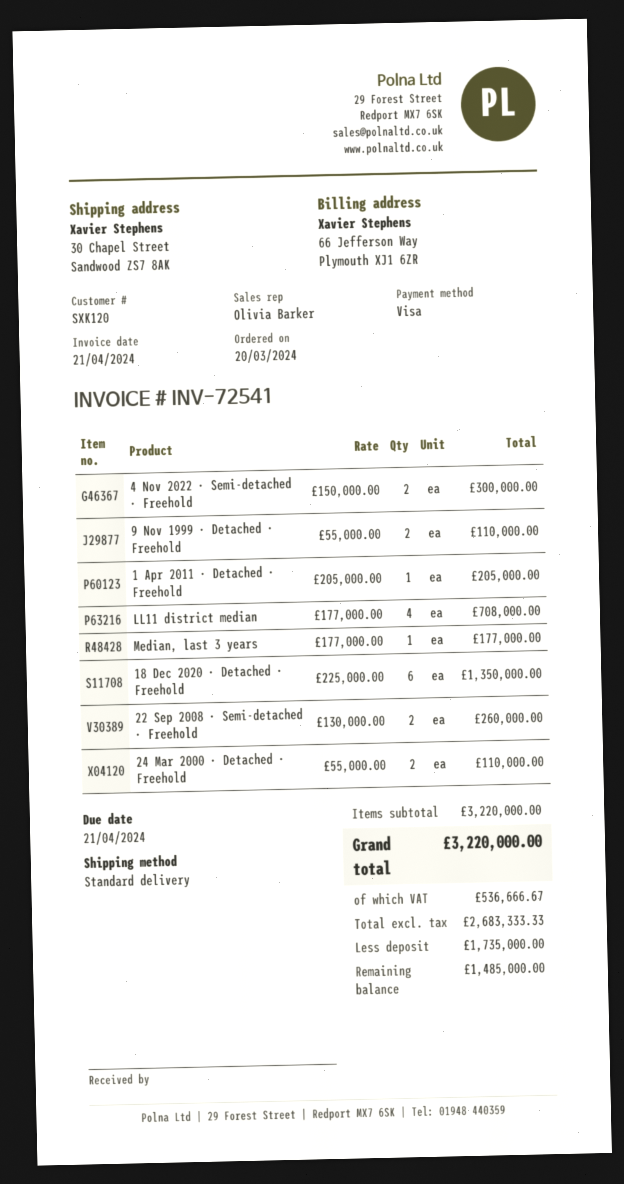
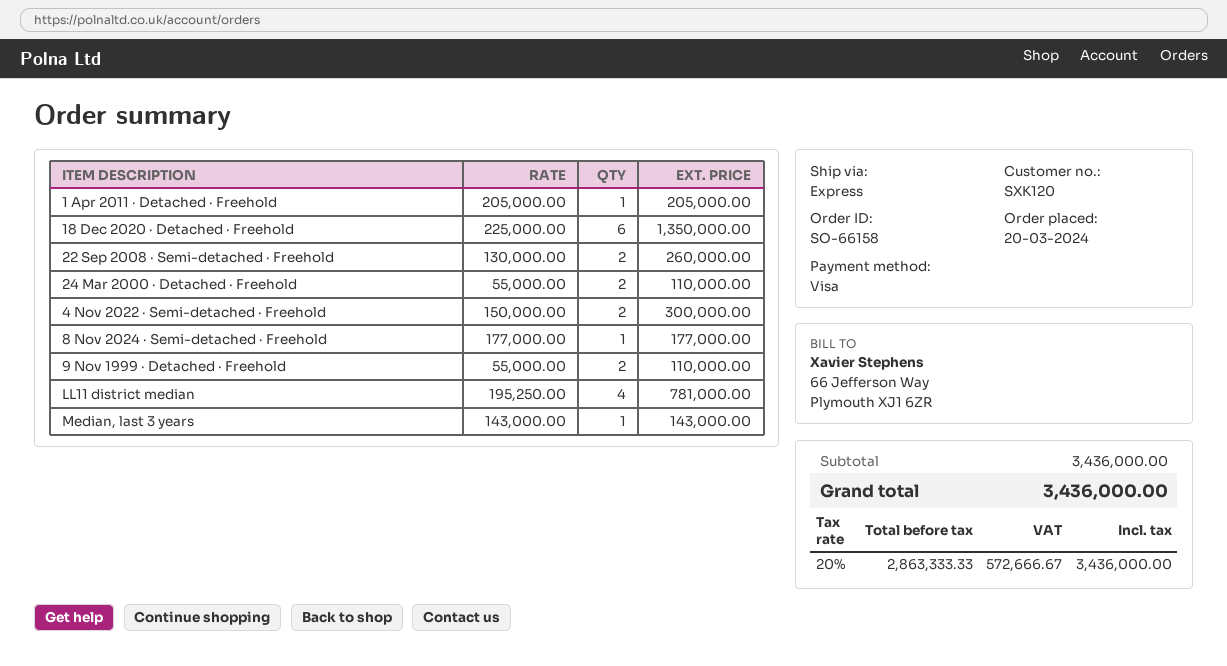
shipping method: standard -> express
LL11 district median: 4 x 177000.00 = 708000.00 -> 4 x 195250.00 = 781000.00
Median, last 3 years: 1 x 177000.00 = 177000.00 -> 1 x 143000.00 = 143000.00
8 Nov 2024 · Semi-detached · Freehold: none -> 1 x 177000.00 = 177000.00
subtotal: 3220000.00 -> 3436000.00
net: 2683333.33 -> 2863333.33
tax: 536666.67 -> 572666.67
total: 3220000.00 -> 3436000.00

